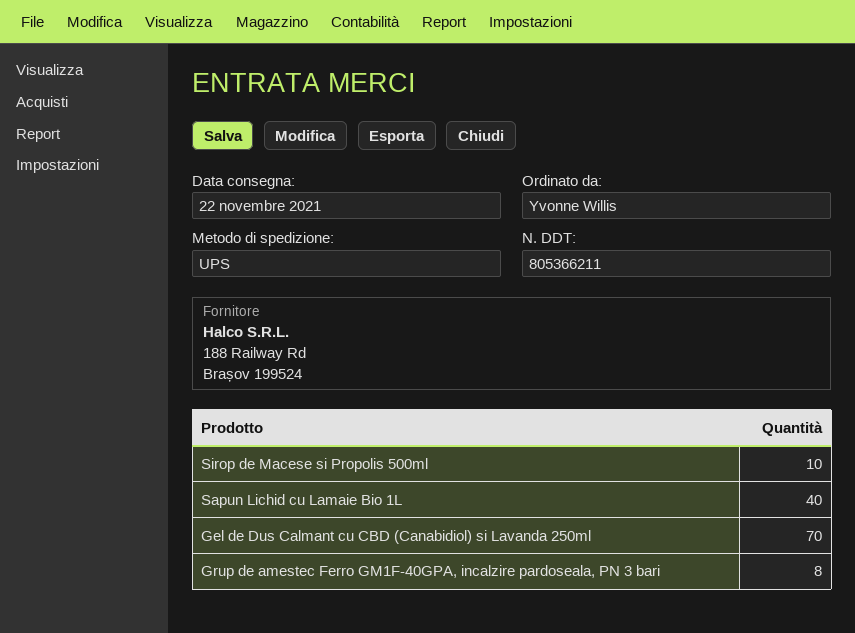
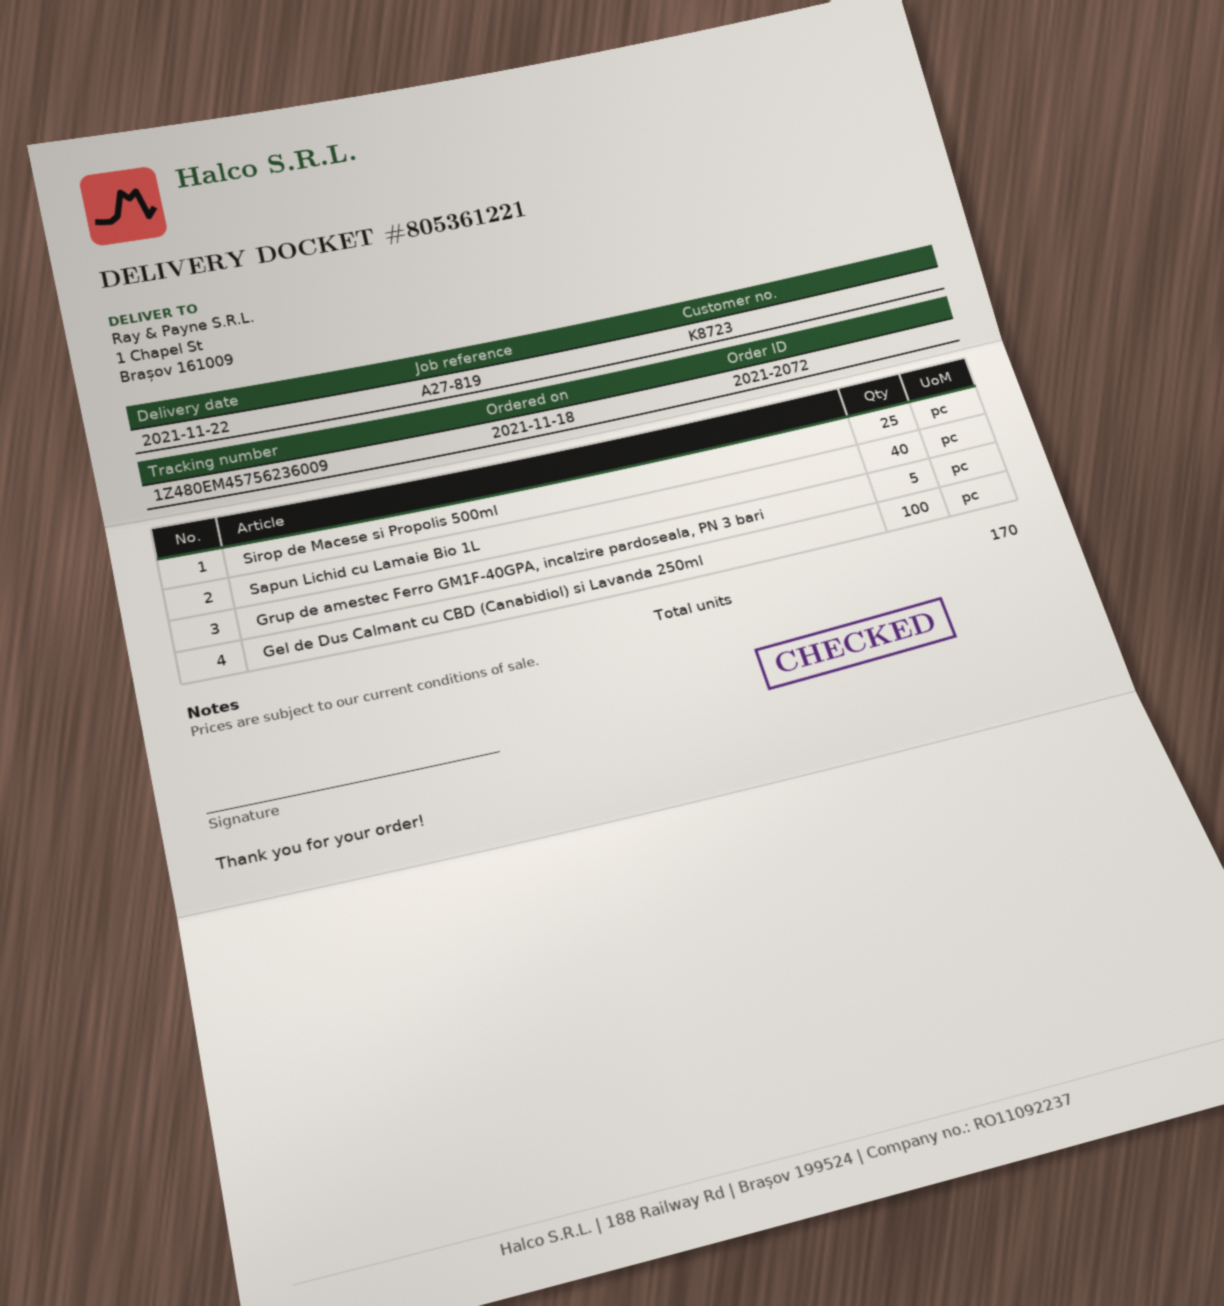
delivery note number: 805366211 -> 805361221
Sirop de Macese si Propolis 500ml: 10 -> 25
Gel de Dus Calmant cu CBD (Canabidiol) si Lavanda 250ml: 70 -> 100
Grup de amestec Ferro GM1F-40GPA, incalzire pardoseala, PN 3 bari: 8 -> 5

